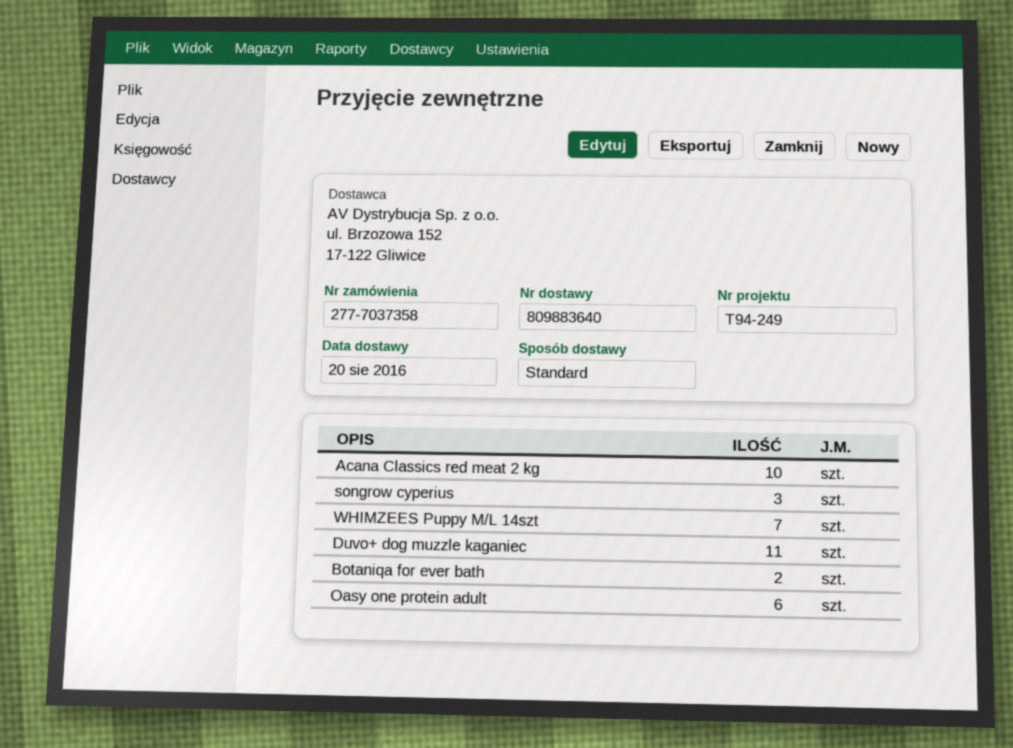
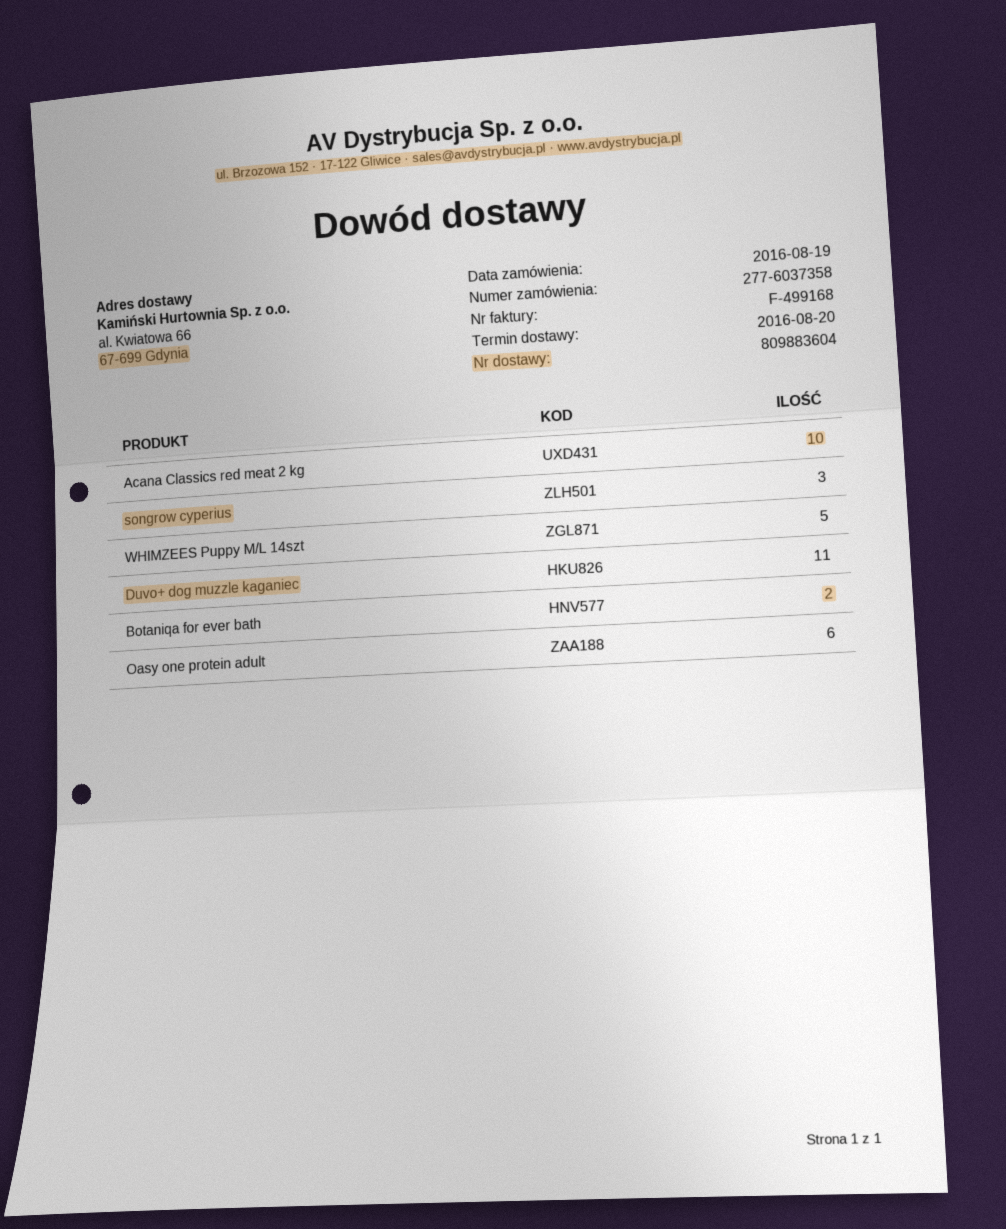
order number: 277-7037358 -> 277-6037358
delivery note number: 809883640 -> 809883604
WHIMZEES Puppy M/L 14szt: 7 -> 5

